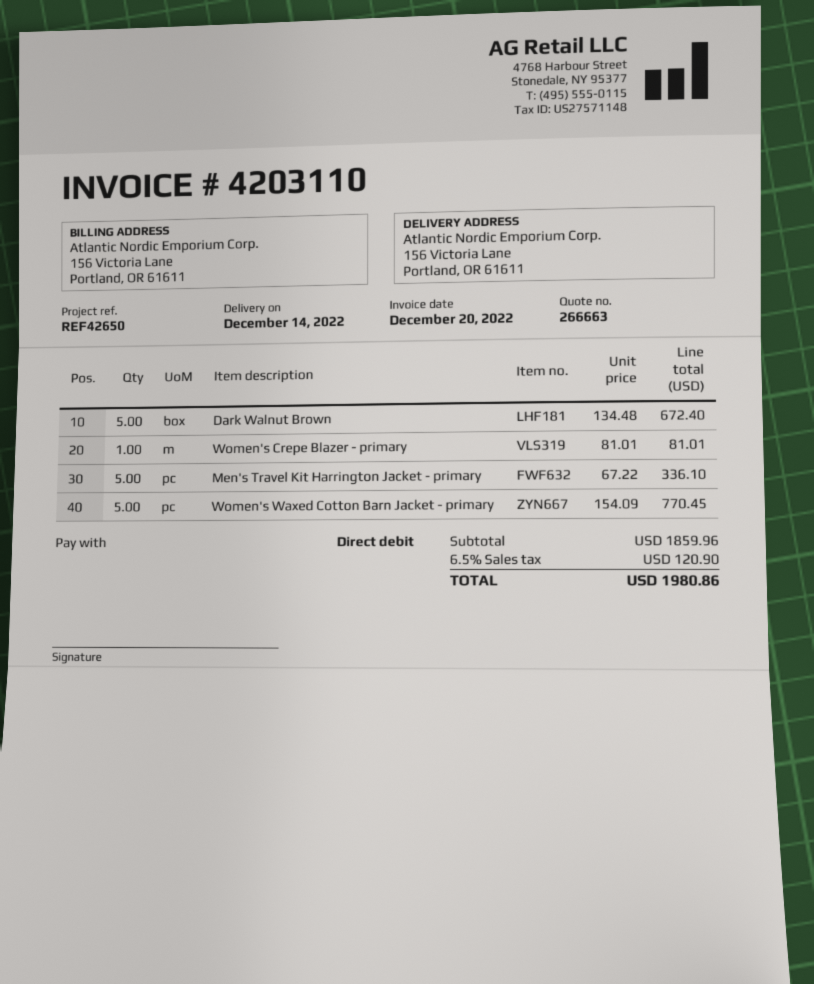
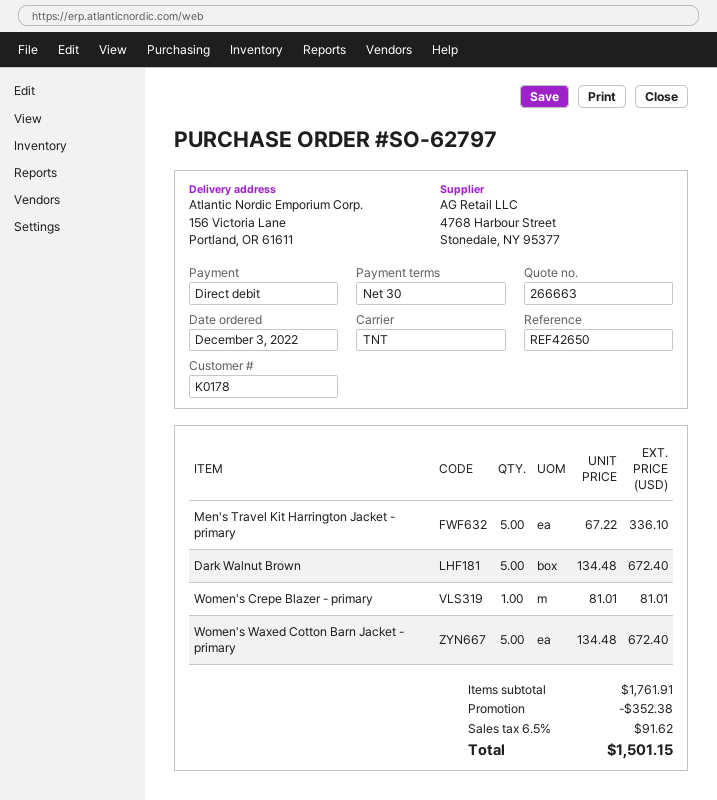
Women's Waxed Cotton Barn Jacket - primary: 5 x 154.09 = 770.45 -> 5 x 134.48 = 672.40
subtotal: 1859.96 -> 1761.91
discount: none -> 352.38
tax: 6.5% = 120.90 -> 6.5% = 91.62
total: 1980.86 -> 1501.15

